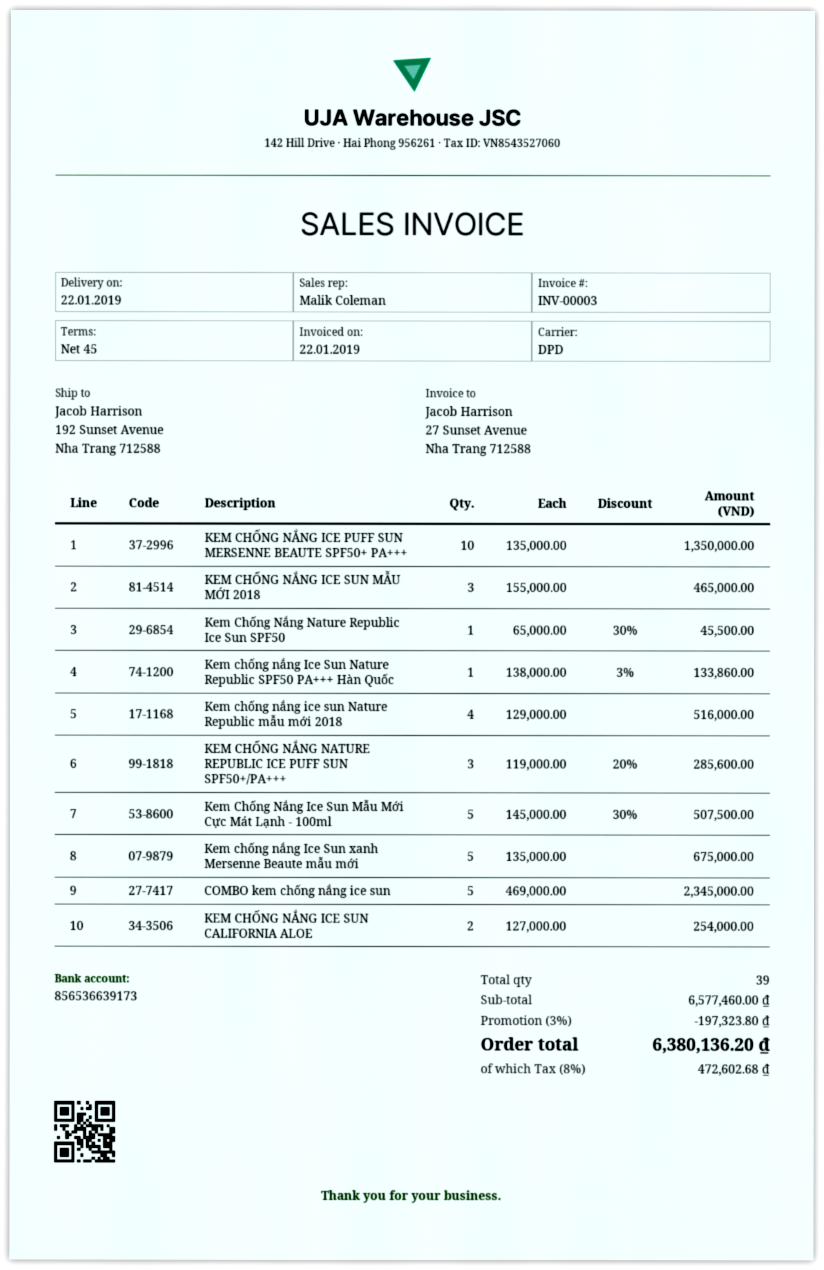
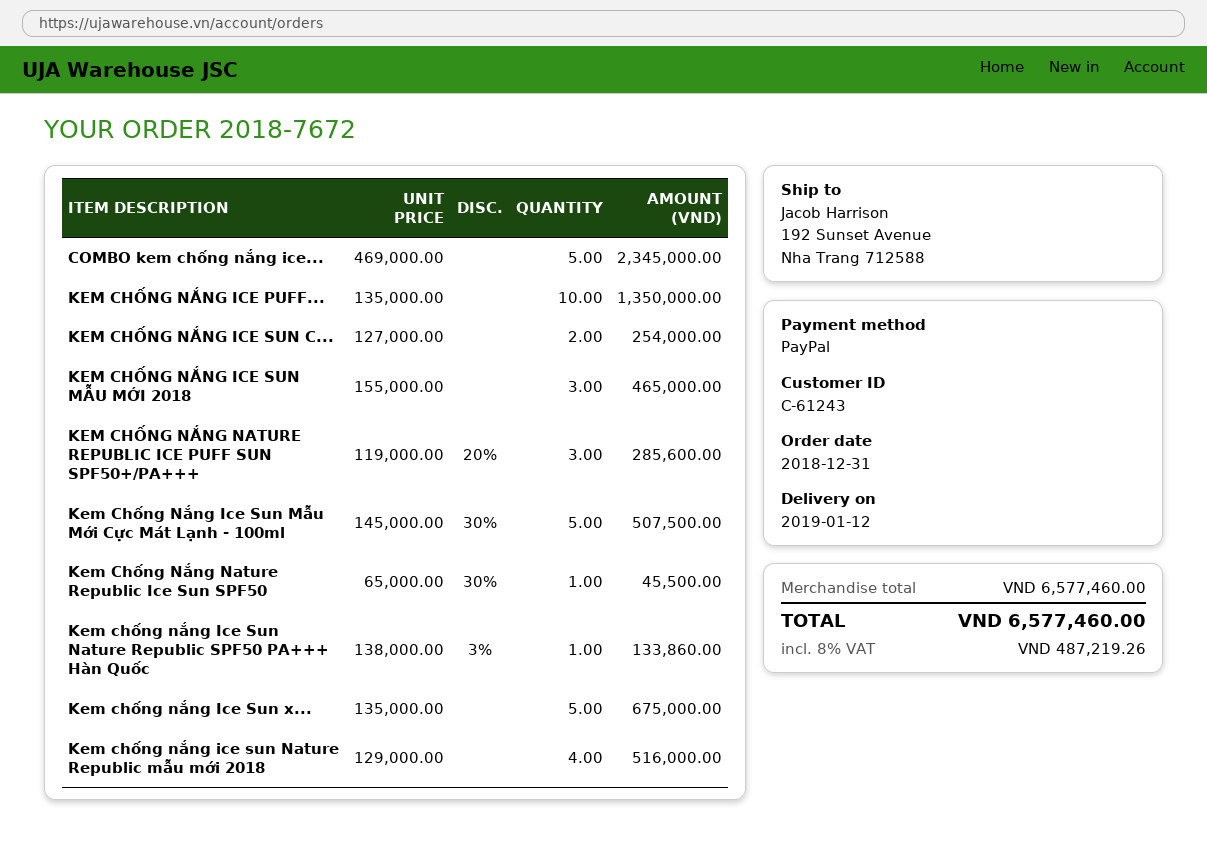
delivery date: 2019-01-22 -> 2019-01-12
discount: 3% = 197323.80 -> none
tax: 8% = 472602.68 -> 8% = 487219.26
total: 6380136.20 -> 6577460.00

